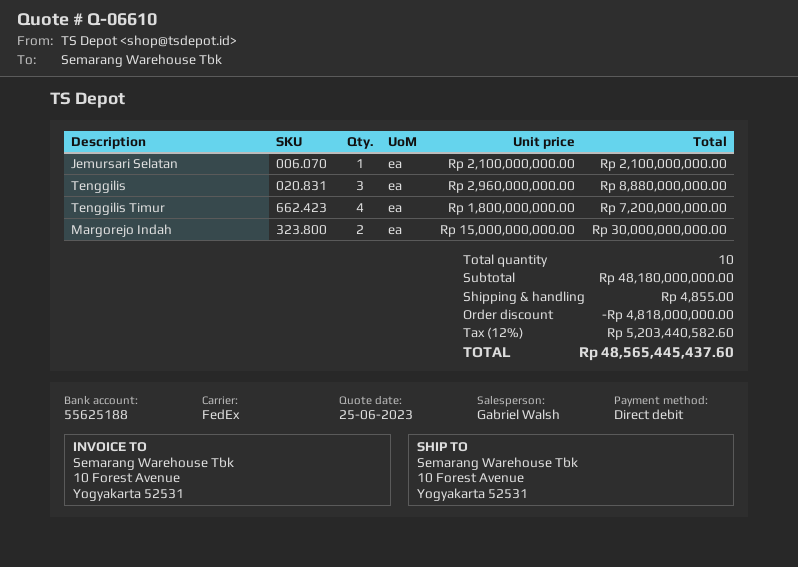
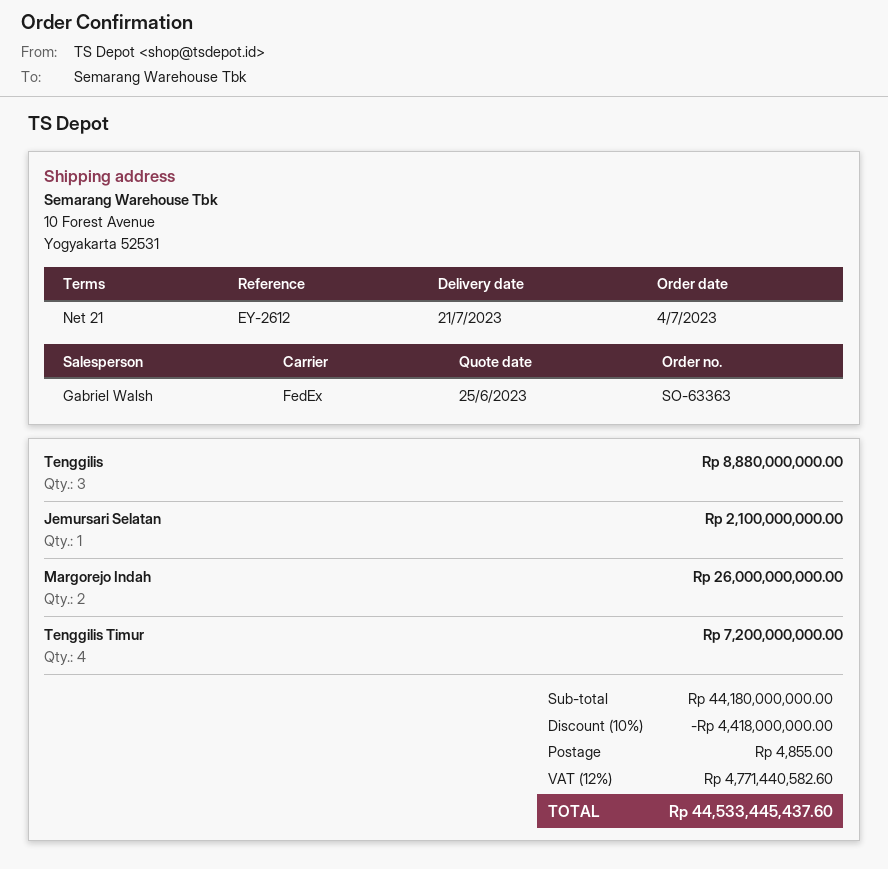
Margorejo Indah: 2 for 30000000000.00 -> 2 for 26000000000.00
subtotal: 48180000000.00 -> 44180000000.00
discount: 4818000000.00 -> 4418000000.00
tax: 12% = 5203440582.60 -> 12% = 4771440582.60
total: 48565445437.60 -> 44533445437.60

